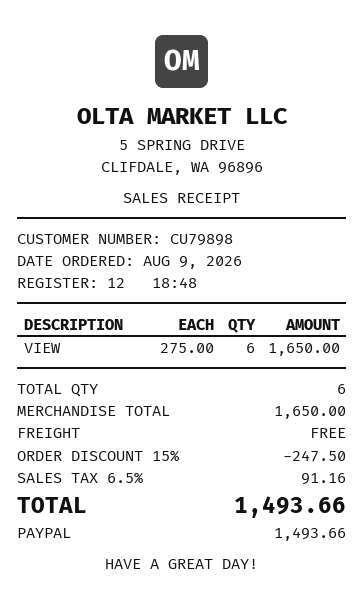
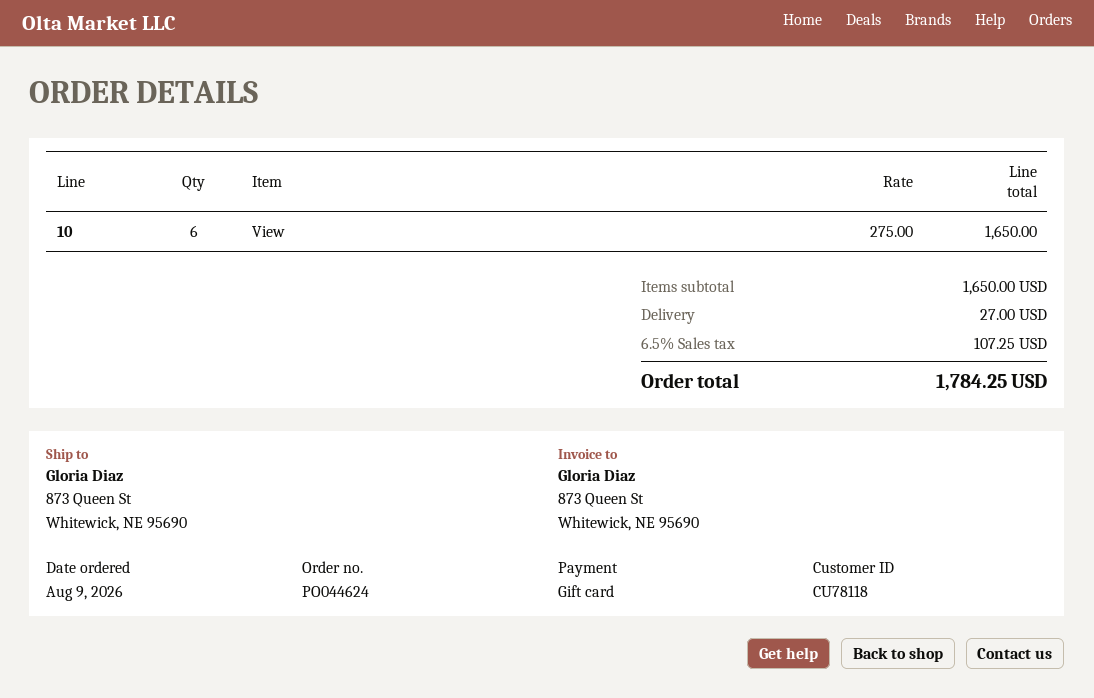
customer number: CU79898 -> CU78118
payment method: PayPal -> gift card
discount: 15% = 247.50 -> none
shipping: 0.00 -> 27.00
tax: 6.5% = 91.16 -> 6.5% = 107.25
total: 1493.66 -> 1784.25

